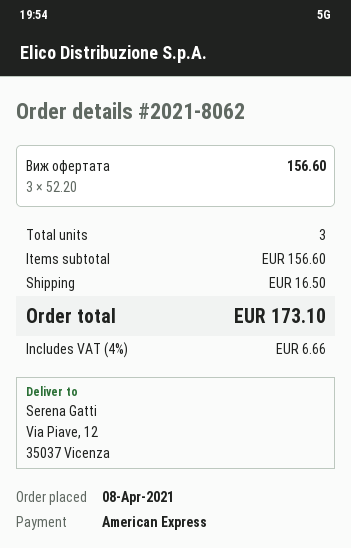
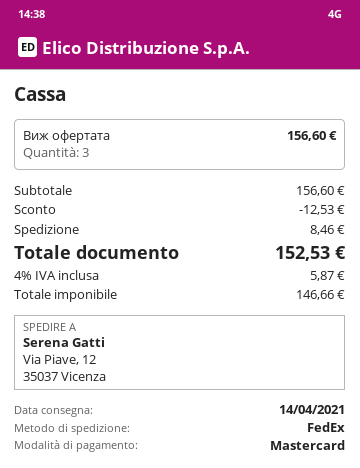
payment method: American Express -> Mastercard
discount: none -> 12.53
shipping: 16.50 -> 8.46
tax: 4% = 6.66 -> 4% = 5.87
total: 173.10 -> 152.53

